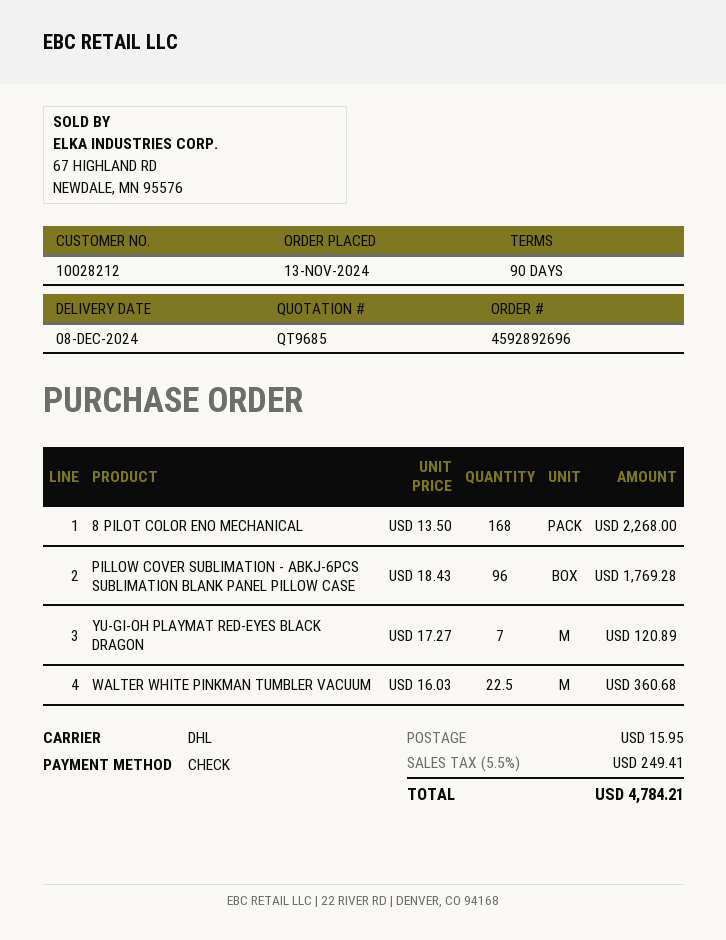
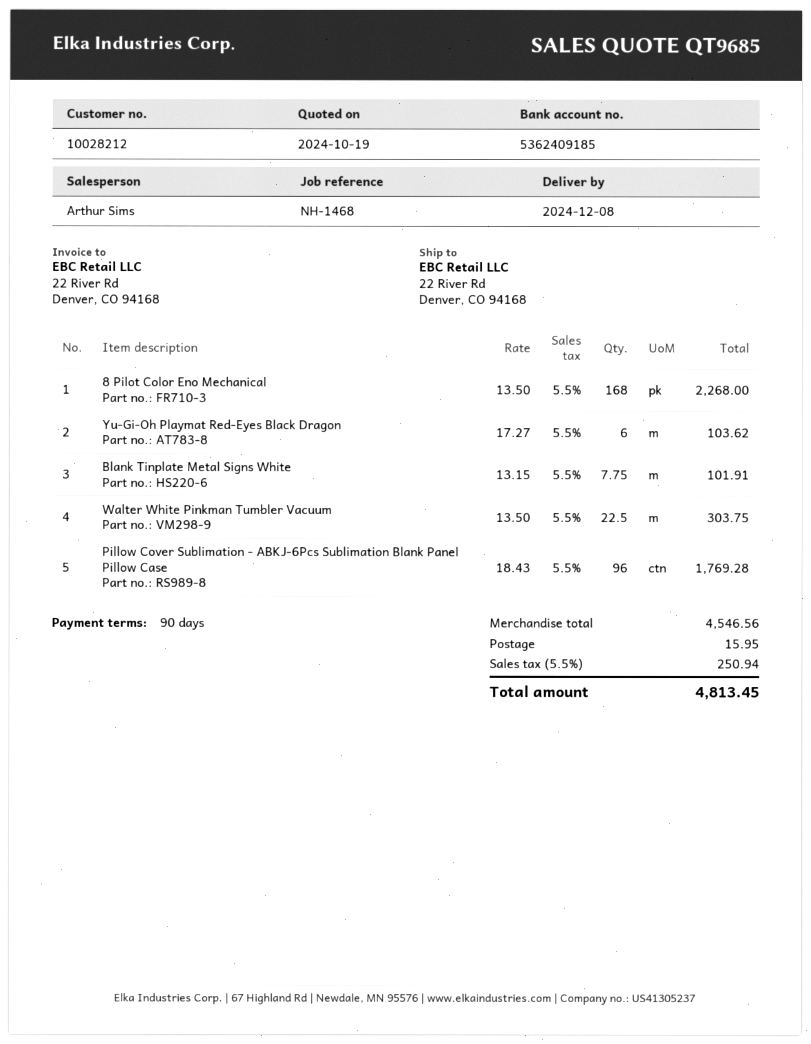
YU-GI-OH PLAYMAT RED-EYES BLACK DRAGON: 7 x 17.27 = 120.89 -> 6 x 17.27 = 103.62
WALTER WHITE PINKMAN TUMBLER VACUUM: 22.5 x 16.03 = 360.68 -> 22.5 x 13.50 = 303.75
Blank Tinplate Metal Signs White: none -> 7.75 x 13.15 = 101.91
tax: 5.5% = 249.41 -> 5.5% = 250.94
total: 4784.21 -> 4813.45

